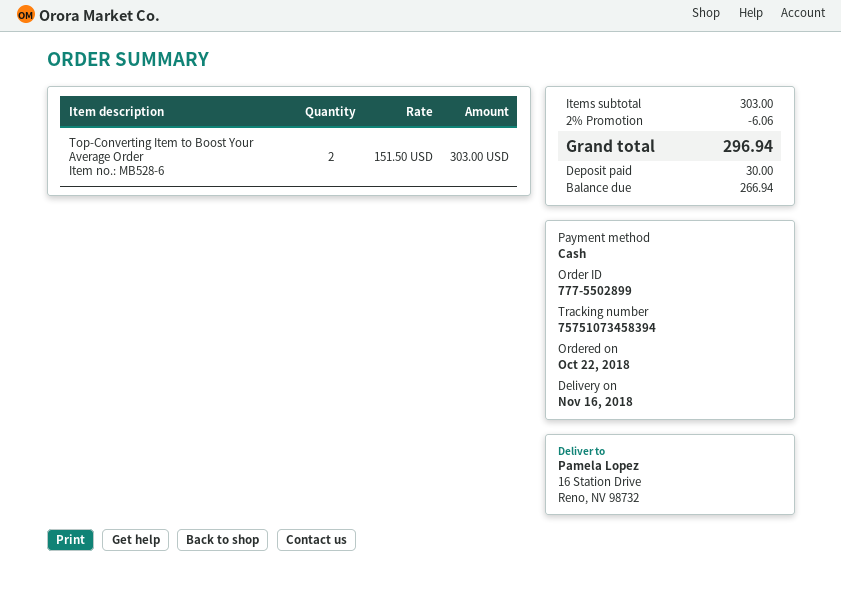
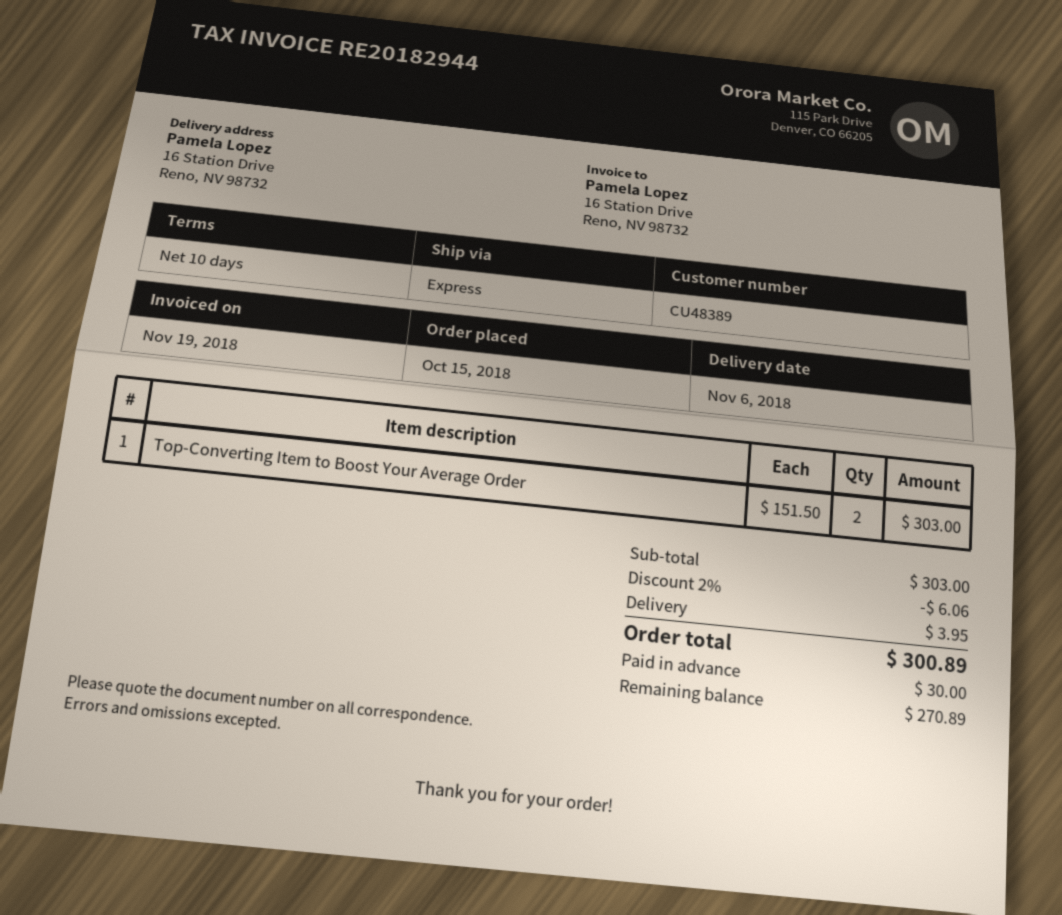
order date: 2018-10-22 -> 2018-10-15
delivery date: 2018-11-16 -> 2018-11-06
shipping: none -> 3.95
total: 296.94 -> 300.89
balance: 266.94 -> 270.89

